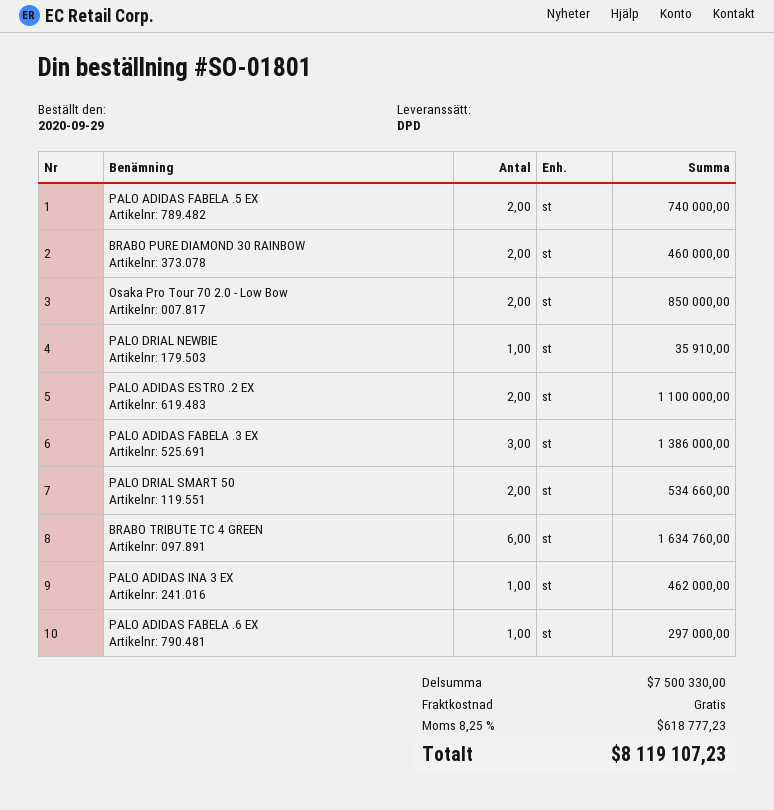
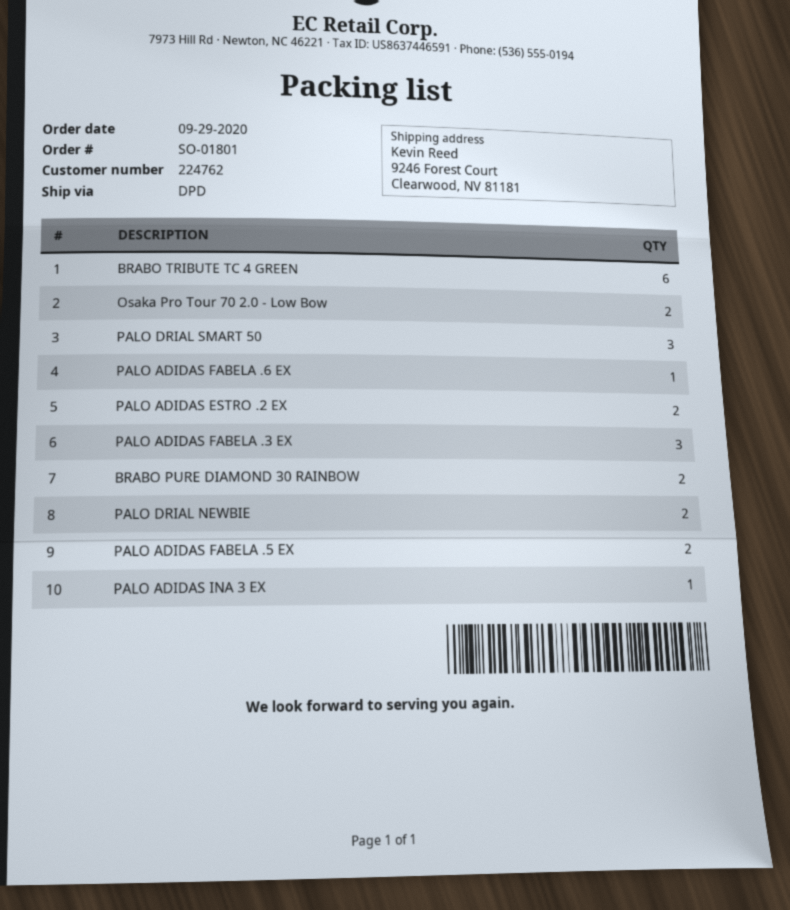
PALO DRIAL NEWBIE: 1 -> 2
PALO DRIAL SMART 50: 2 -> 3

